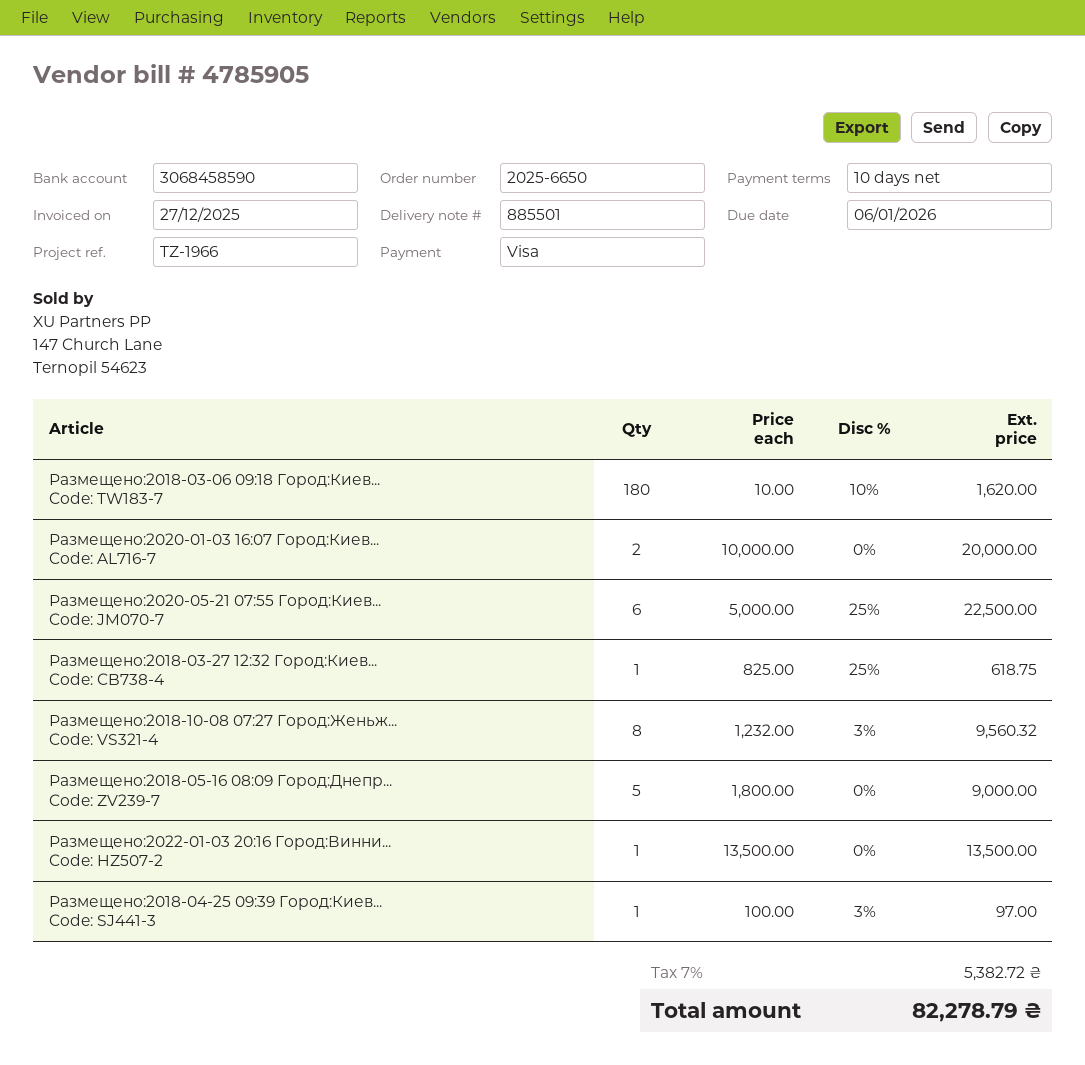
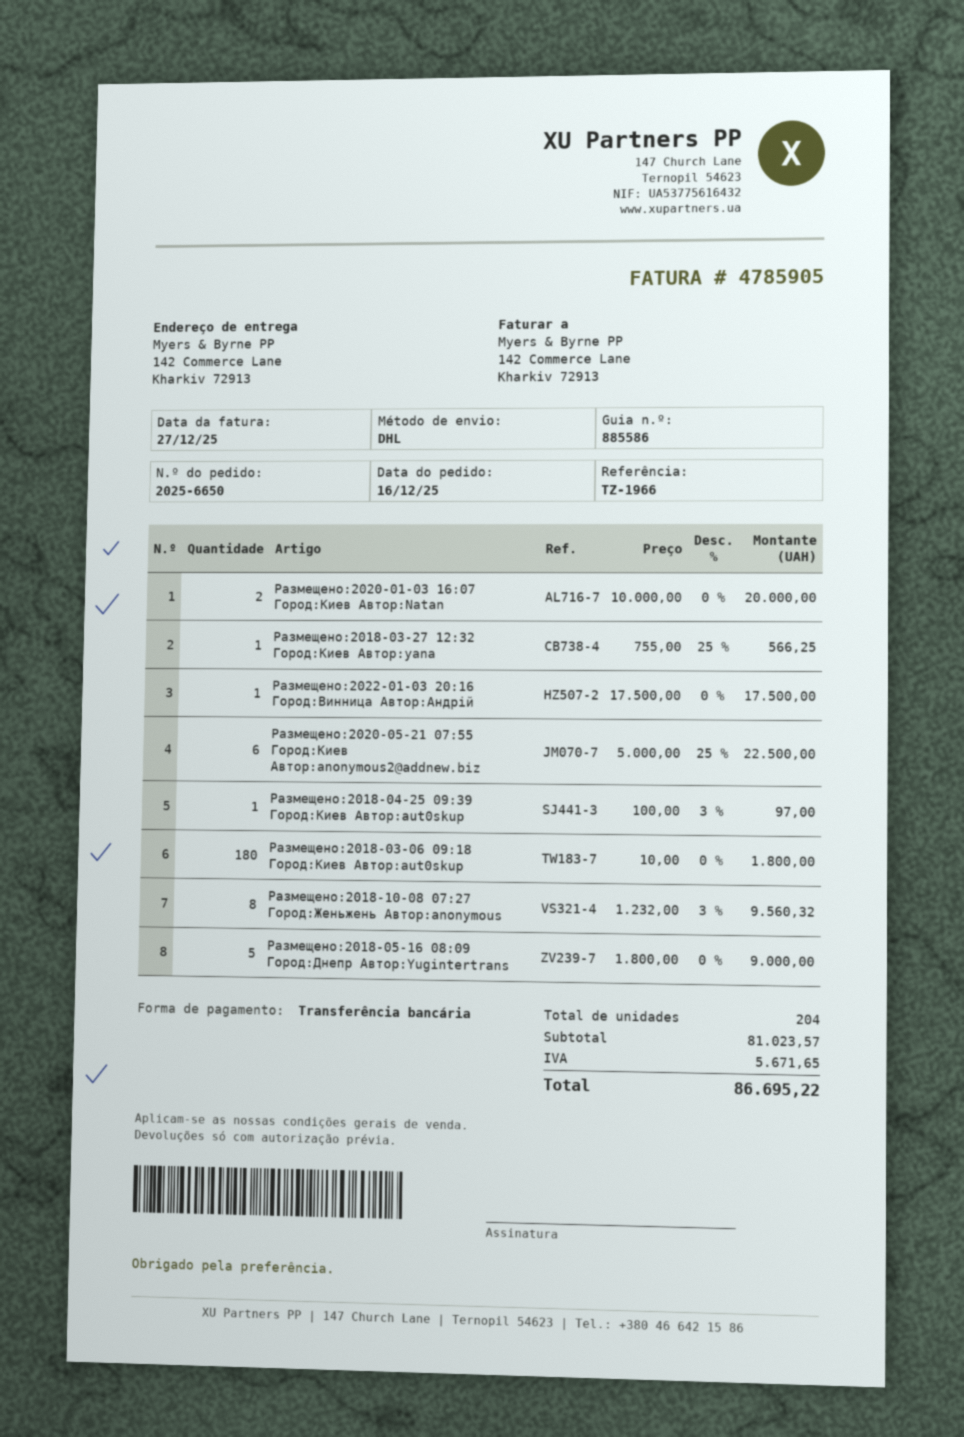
delivery note number: 885501 -> 885586
payment method: Visa -> bank transfer
Размещено:2018-03-06 09:18 Город:Киев...: 180 x 10.00 - 10% = 1620.00 -> 180 x 10.00 = 1800.00
Размещено:2018-03-27 12:32 Город:Киев...: 1 x 825.00 - 25% = 618.75 -> 1 x 755.00 - 25% = 566.25
Размещено:2022-01-03 20:16 Город:Винни...: 1 x 13500.00 = 13500.00 -> 1 x 17500.00 = 17500.00
tax: 5382.72 -> 5671.65
total: 82278.79 -> 86695.22

